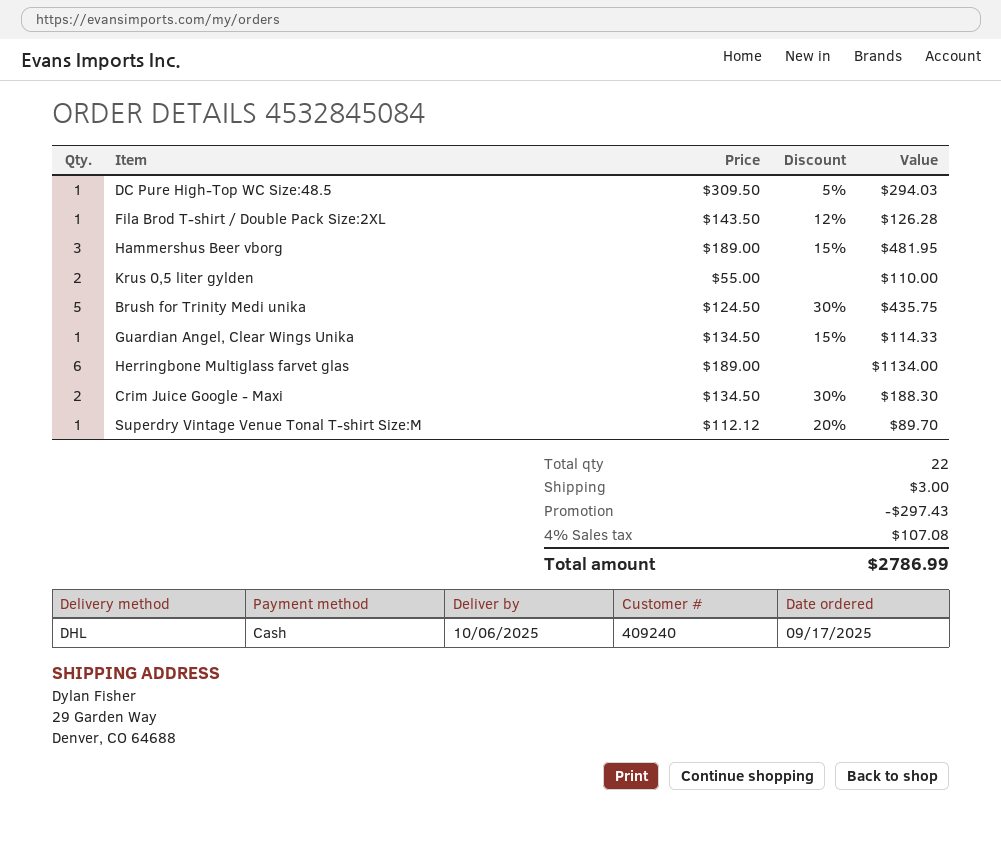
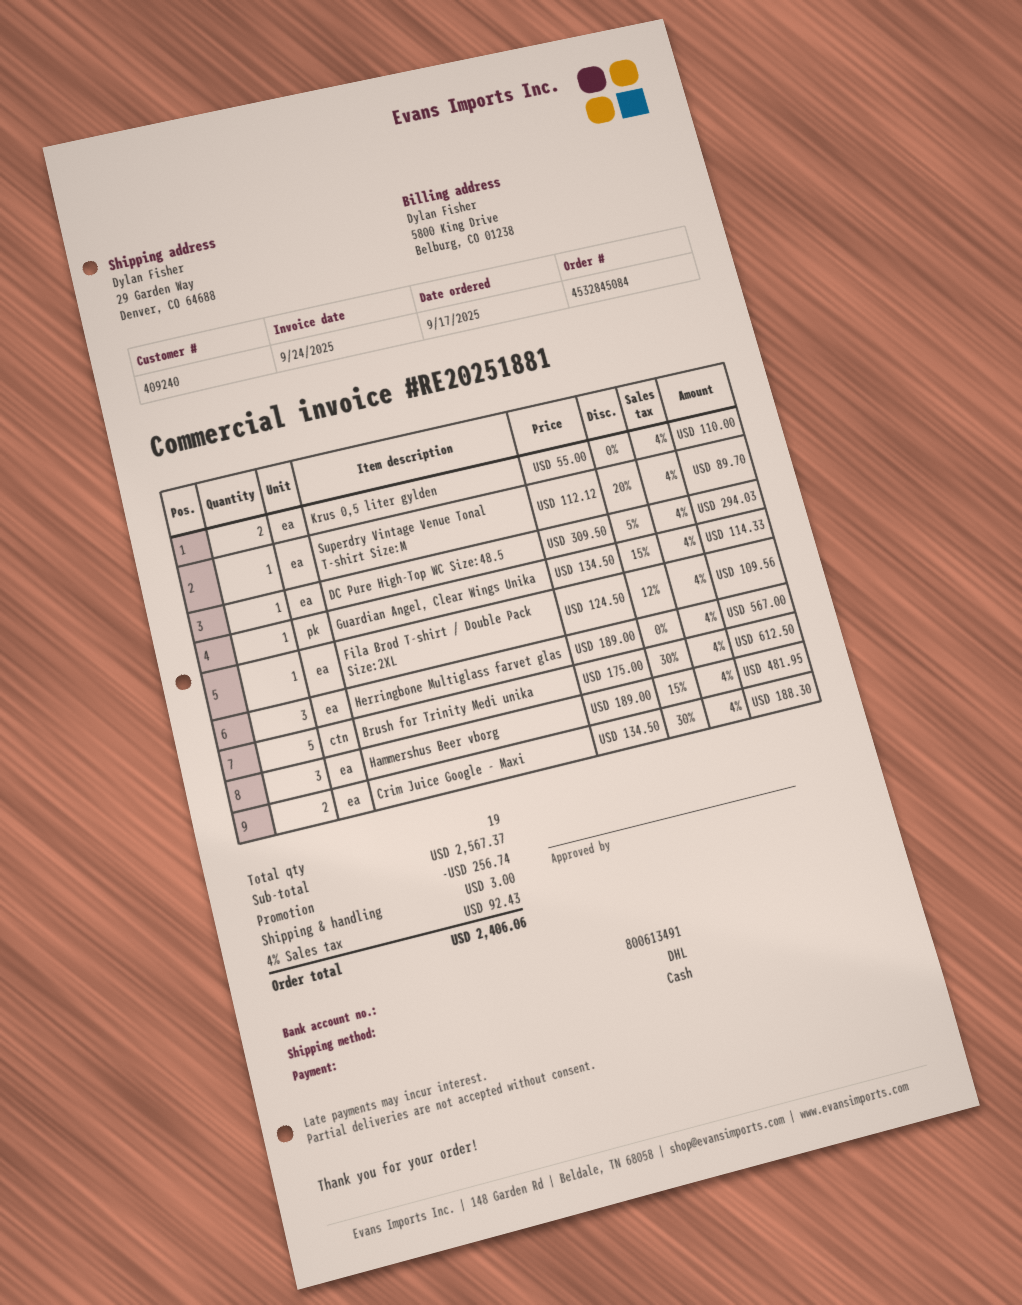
Fila Brod T-shirt / Double Pack Size:2XL: 1 x 143.50 - 12% = 126.28 -> 1 x 124.50 - 12% = 109.56
Brush for Trinity Medi unika: 5 x 124.50 - 30% = 435.75 -> 5 x 175.00 - 30% = 612.50
Herringbone Multiglass farvet glas: 6 x 189.00 = 1134.00 -> 3 x 189.00 = 567.00
total quantity: 22 -> 19
discount: 297.43 -> 256.74
tax: 4% = 107.08 -> 4% = 92.43
total: 2786.99 -> 2406.06

